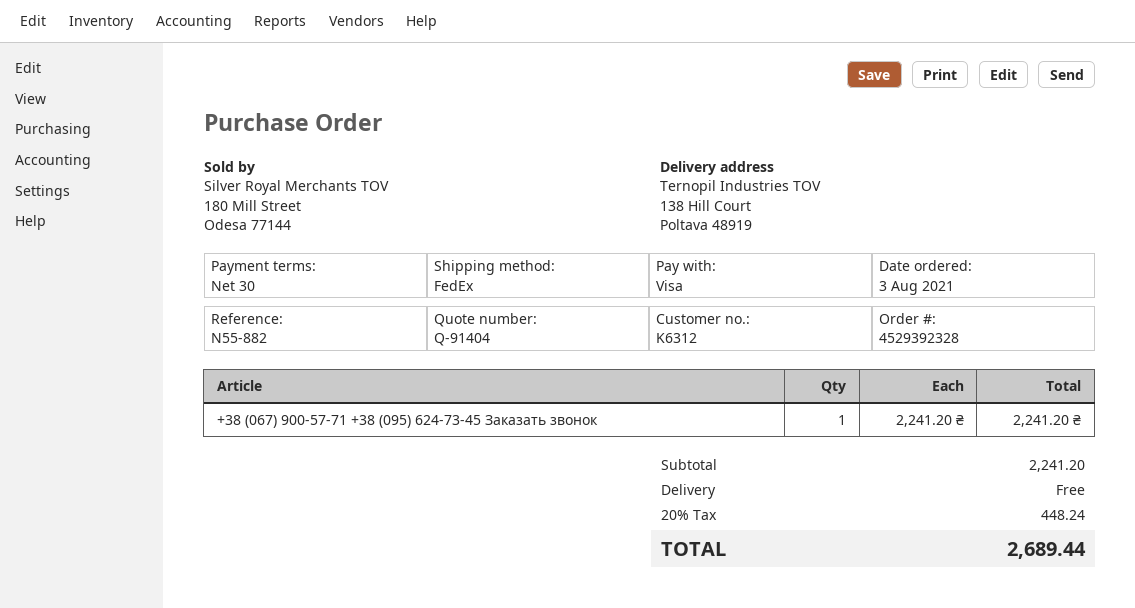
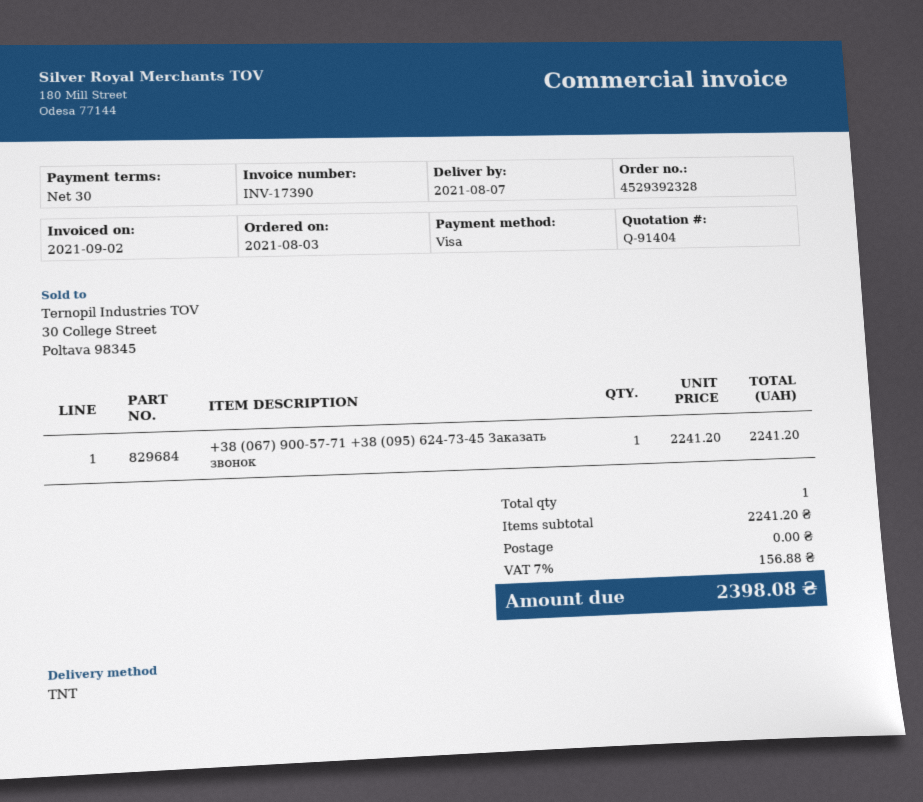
shipping method: FedEx -> TNT
tax: 20% = 448.24 -> 7% = 156.88
total: 2689.44 -> 2398.08

